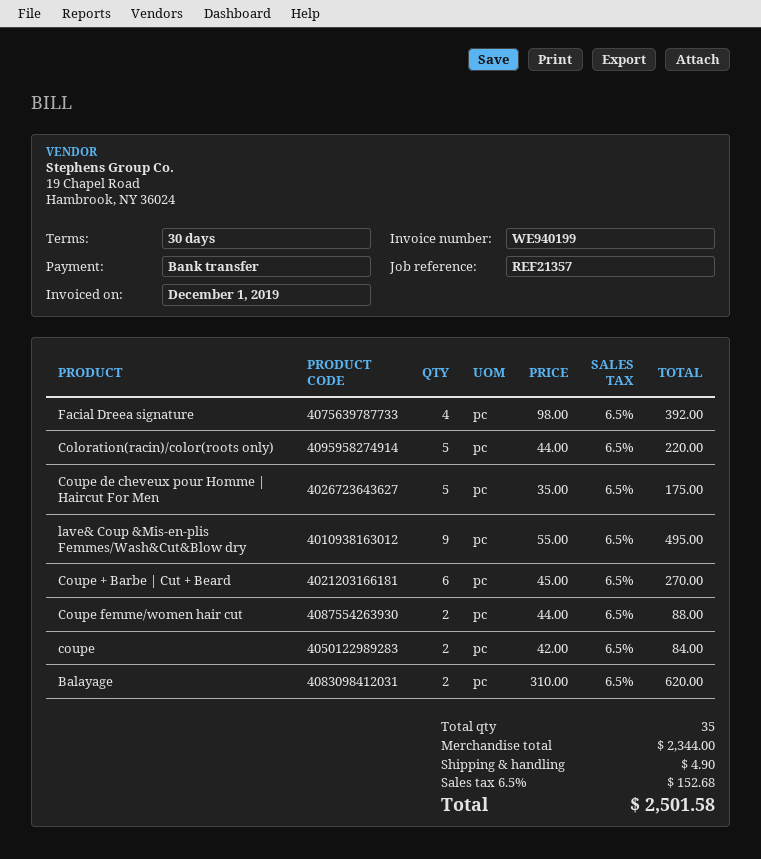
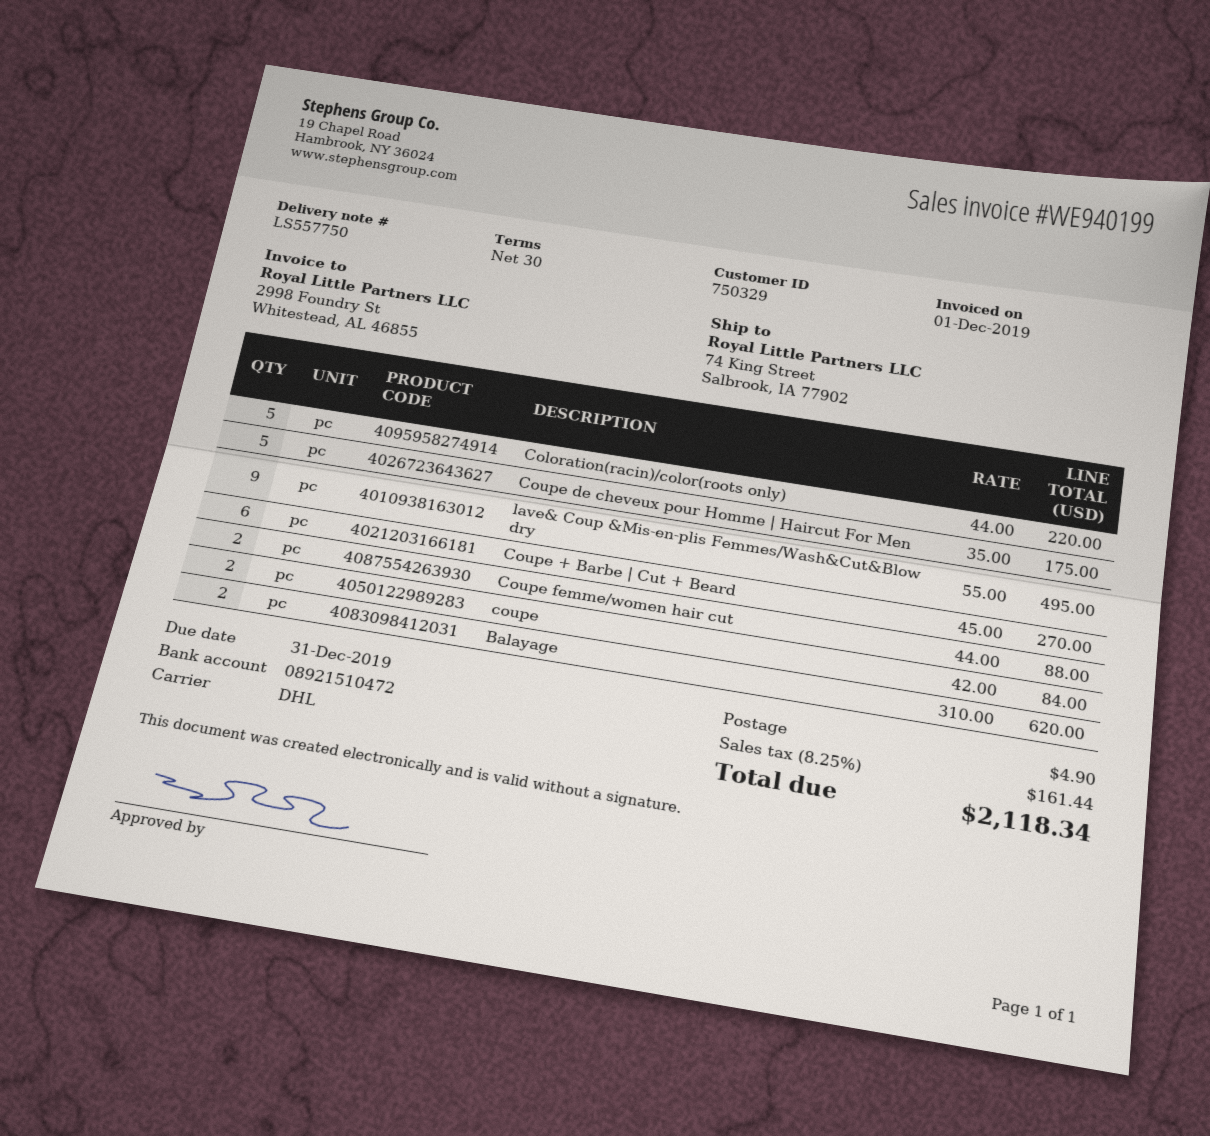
Facial Dreea signature: 4 x 98.00 = 392.00 -> none
tax: 6.5% = 152.68 -> 8.25% = 161.44
total: 2501.58 -> 2118.34

